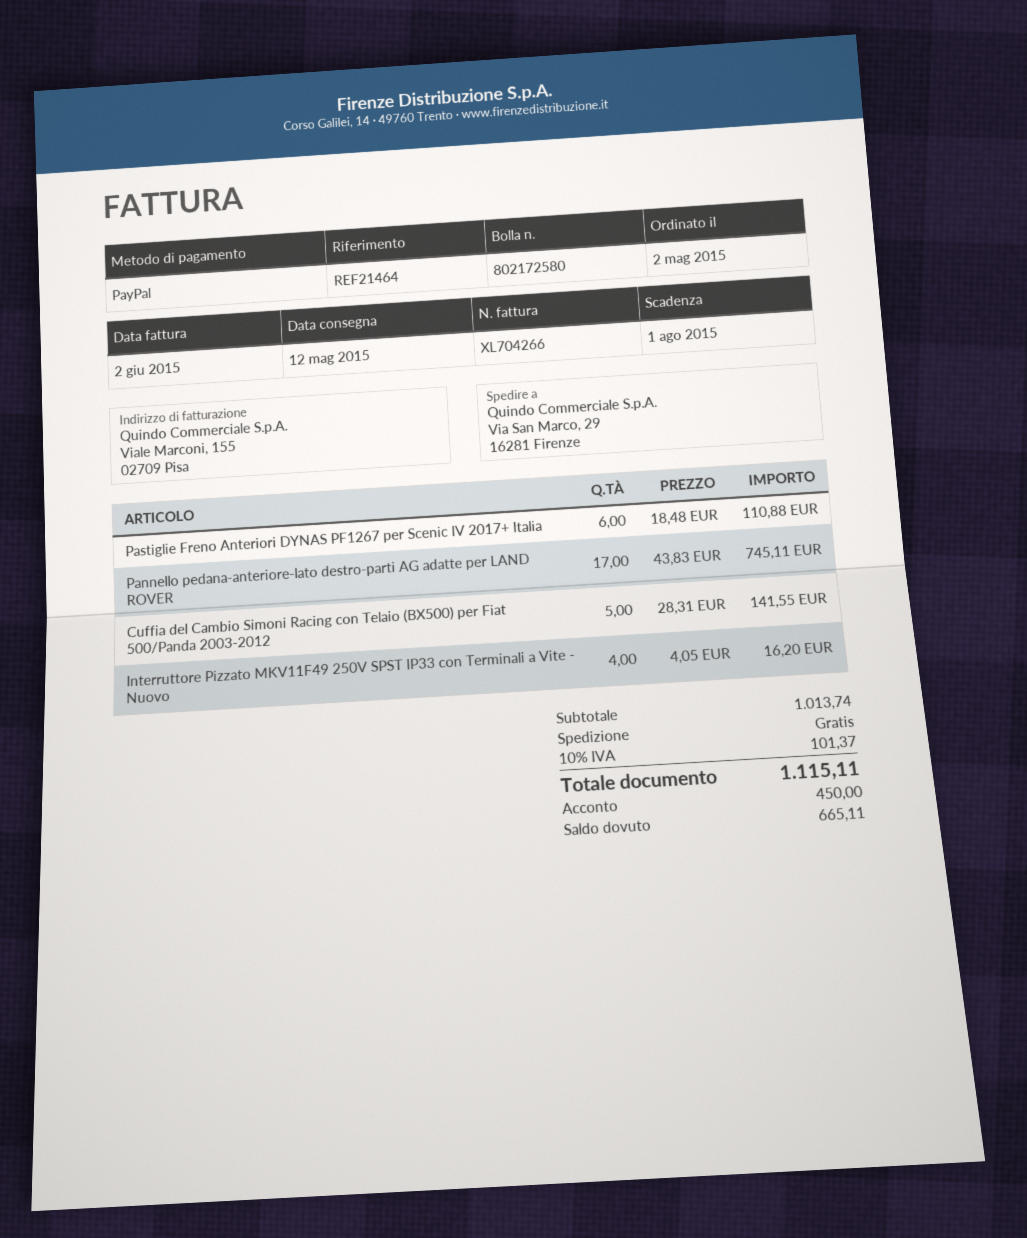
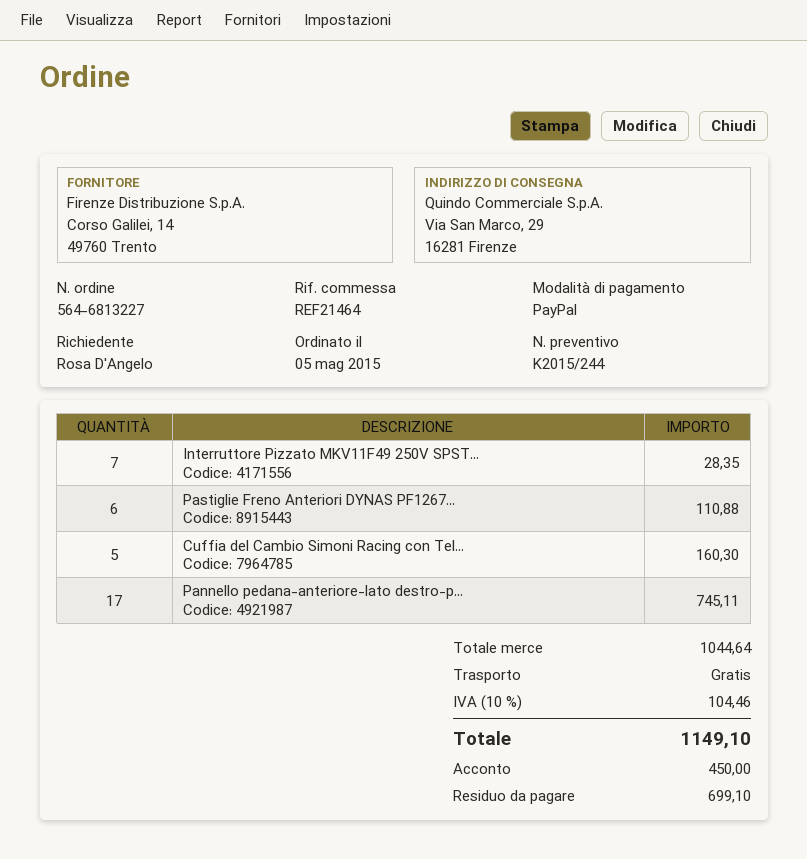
order date: 2015-05-02 -> 2015-05-05
Cuffia del Cambio Simoni Racing con Telaio (BX500) per Fiat 500/Panda 2003-2012: 5 for 141.55 -> 5 for 160.30
Interruttore Pizzato MKV11F49 250V SPST IP33 con Terminali a Vite - Nuovo: 4 for 16.20 -> 7 for 28.35
subtotal: 1013.74 -> 1044.64
tax: 10% = 101.37 -> 10% = 104.46
total: 1115.11 -> 1149.10
balance: 665.11 -> 699.10

